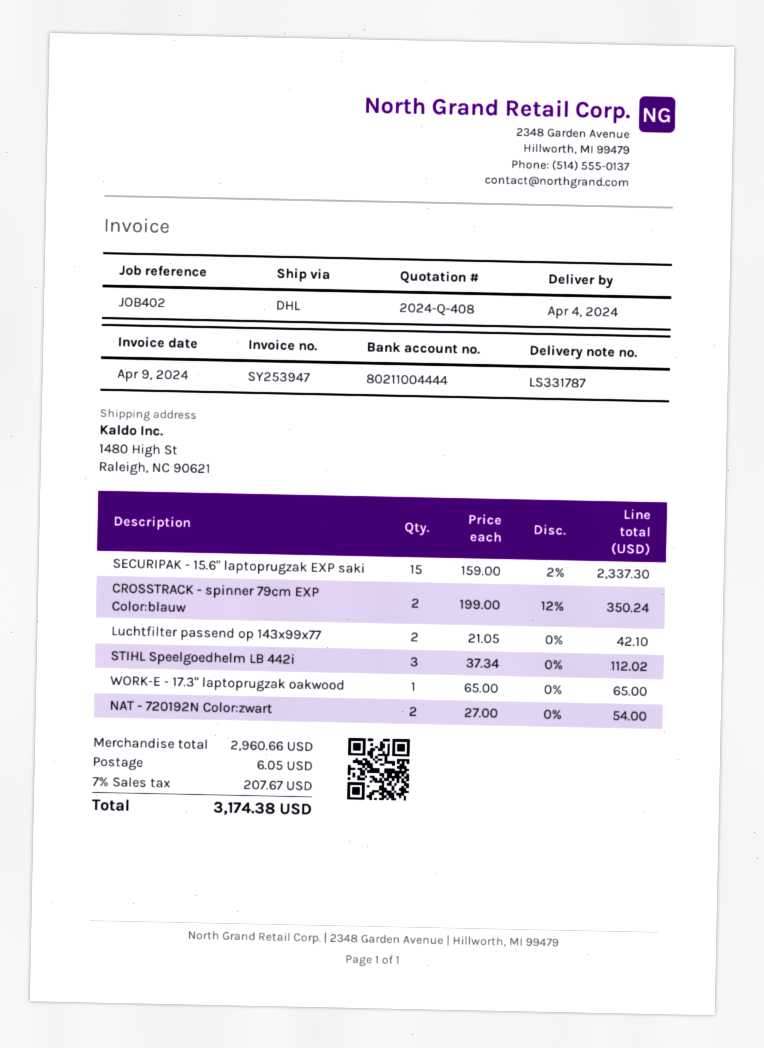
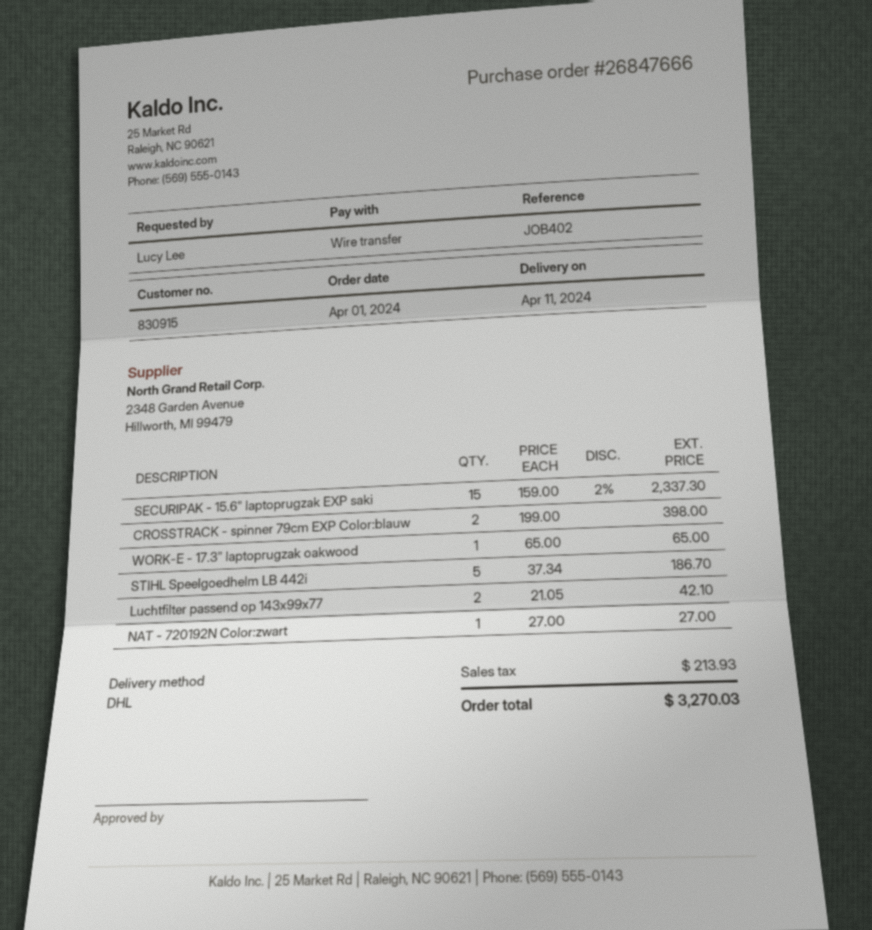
delivery date: 2024-04-04 -> 2024-04-11
CROSSTRACK - spinner 79cm EXP Color:blauw: 2 x 199.00 - 12% = 350.24 -> 2 x 199.00 = 398.00
STIHL Speelgoedhelm LB 442i: 3 x 37.34 = 112.02 -> 5 x 37.34 = 186.70
NAT - 720192N Color:zwart: 2 x 27.00 = 54.00 -> 1 x 27.00 = 27.00
shipping: 6.05 -> none
tax: 207.67 -> 213.93
total: 3174.38 -> 3270.03

